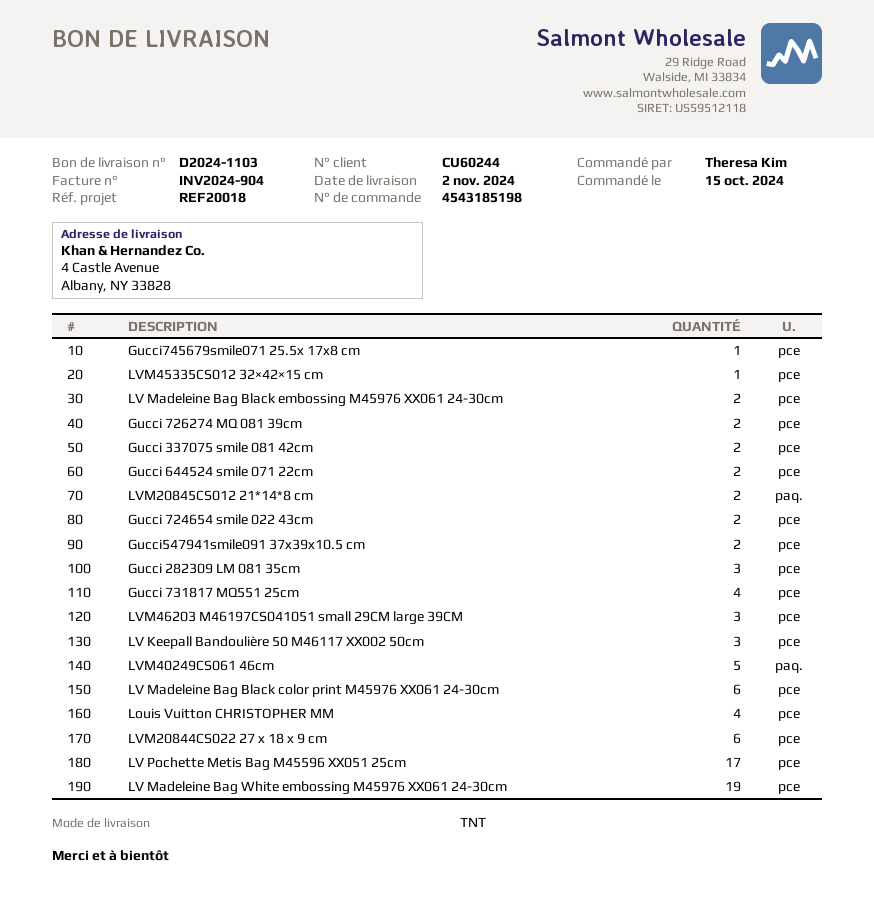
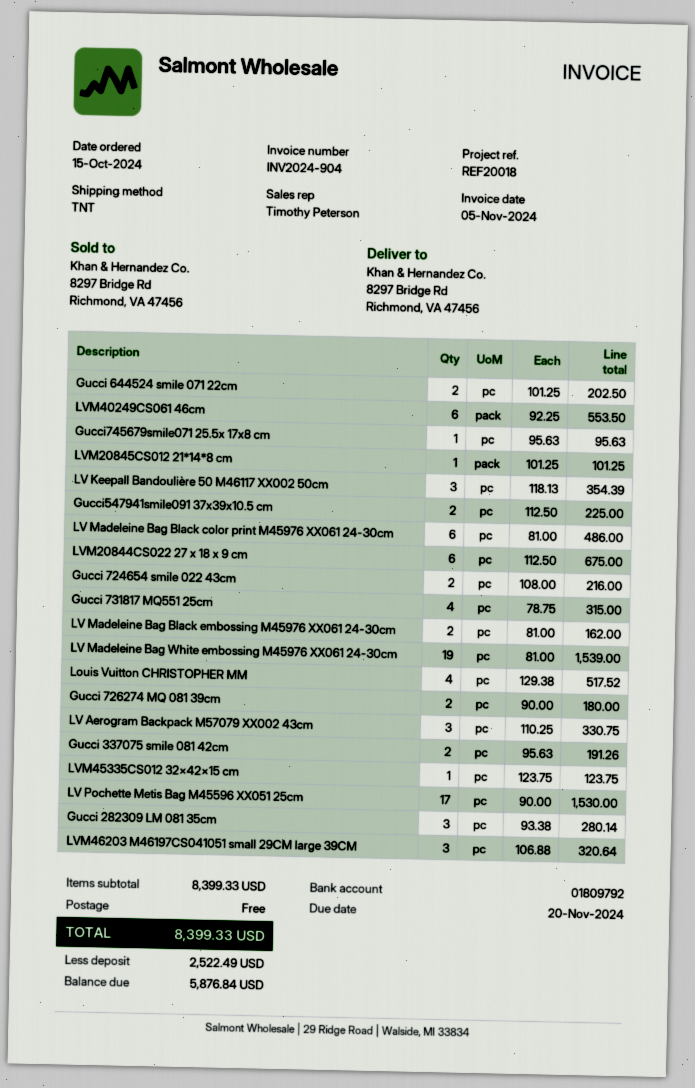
ship to: 4 Castle Avenue, Albany, NY 33828 -> 8297 Bridge Rd, Richmond, VA 47456
LVM20845CS012 21*14*8 cm: 2 -> 1
LVM40249CS061 46cm: 5 -> 6
LV Aerogram Backpack M57079 XX002 43cm: none -> 3

